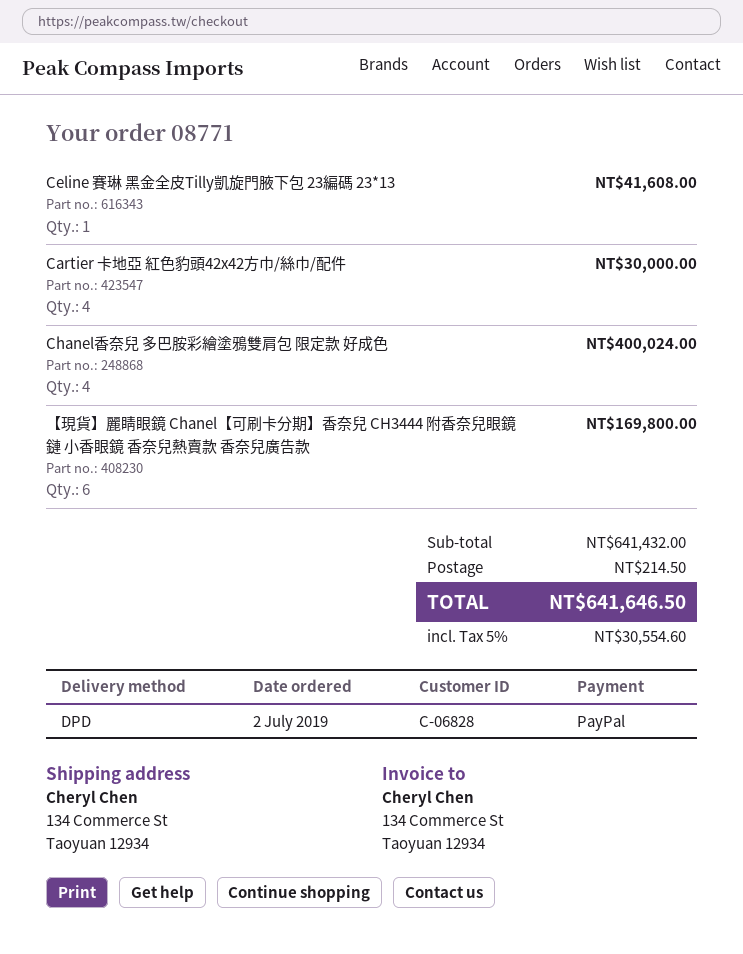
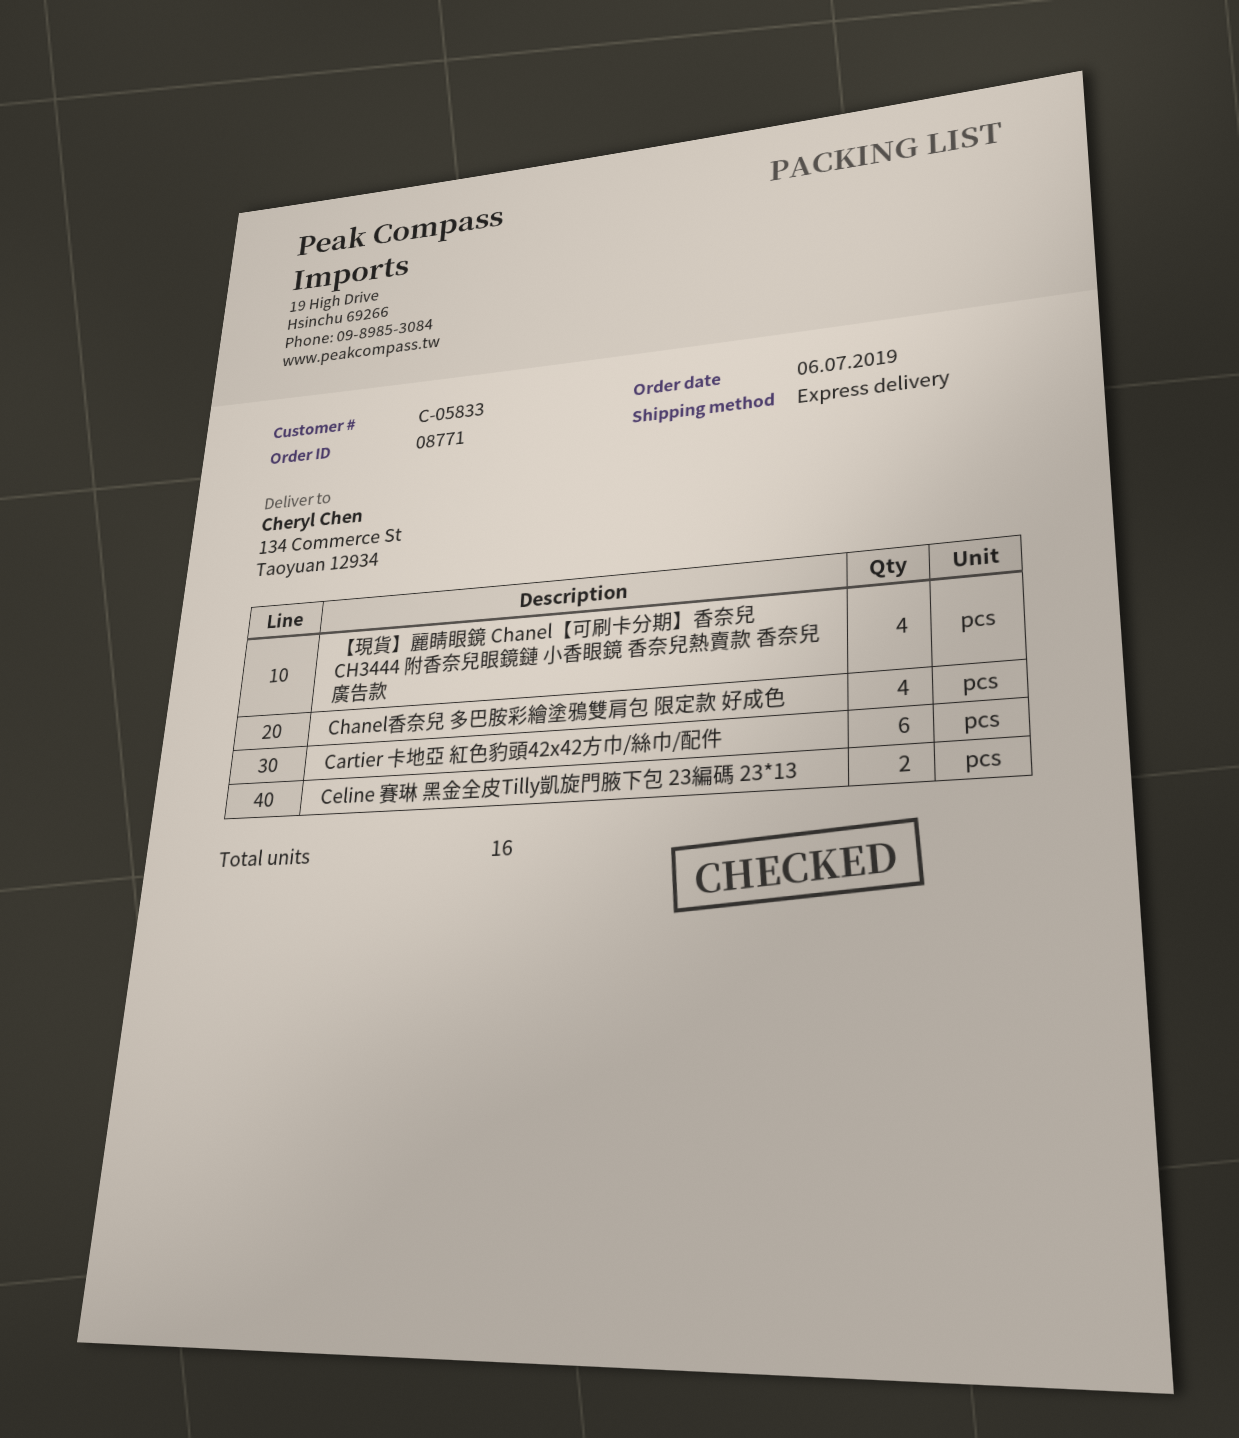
order date: 2019-07-02 -> 2019-07-06
customer number: C-06828 -> C-05833
shipping method: DPD -> express
Celine 賽琳 黑金全皮Tilly凱旋門腋下包 23編碼 23*13: 1 -> 2
Cartier 卡地亞 紅色豹頭42x42方巾/絲巾/配件: 4 -> 6
【現貨】麗睛眼鏡 Chanel【可刷卡分期】香奈兒 CH3444 附香奈兒眼鏡鏈 小香眼鏡 香奈兒熱賣款 香奈兒廣告款: 6 -> 4

